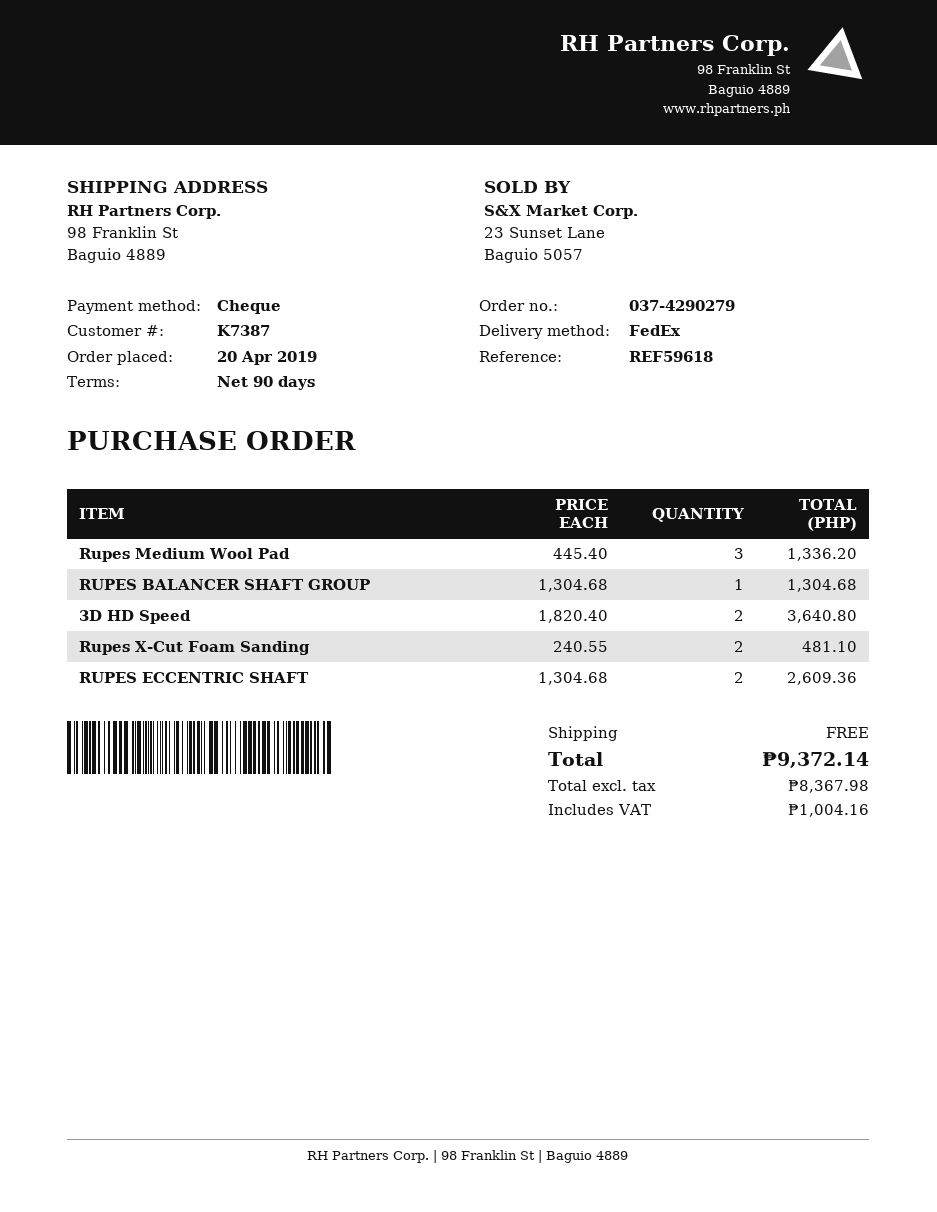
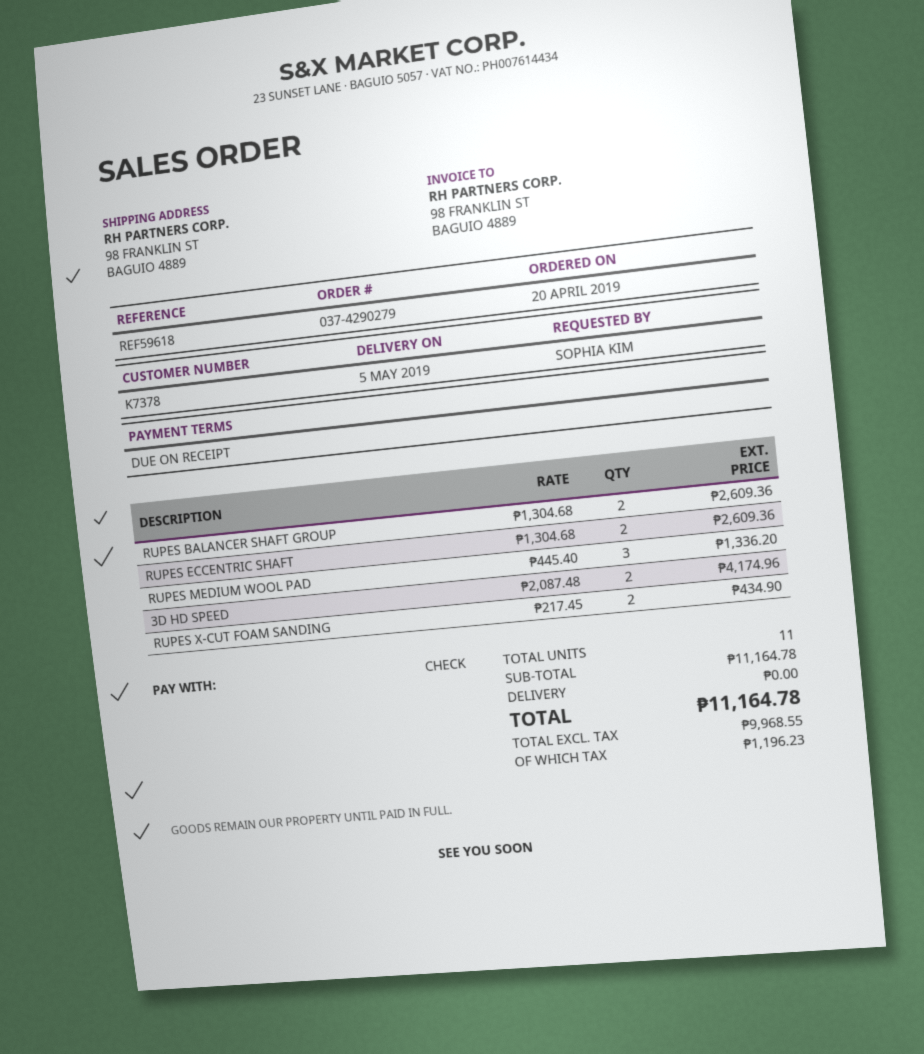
payment terms: 90 days -> on receipt
customer number: K7387 -> K7378
RUPES BALANCER SHAFT GROUP: 1 x 1304.68 = 1304.68 -> 2 x 1304.68 = 2609.36
3D HD Speed: 2 x 1820.40 = 3640.80 -> 2 x 2087.48 = 4174.96
Rupes X-Cut Foam Sanding: 2 x 240.55 = 481.10 -> 2 x 217.45 = 434.90
net: 8367.98 -> 9968.55
tax: 1004.16 -> 1196.23
total: 9372.14 -> 11164.78

